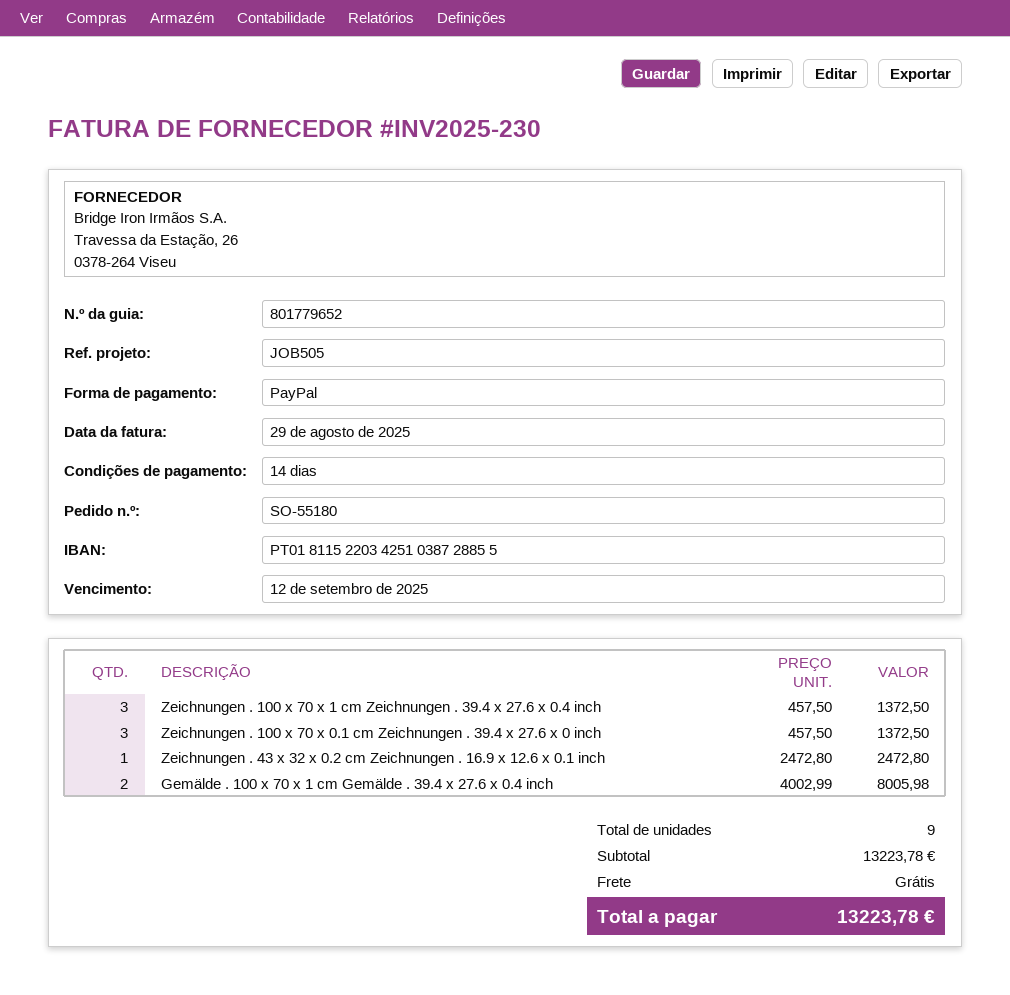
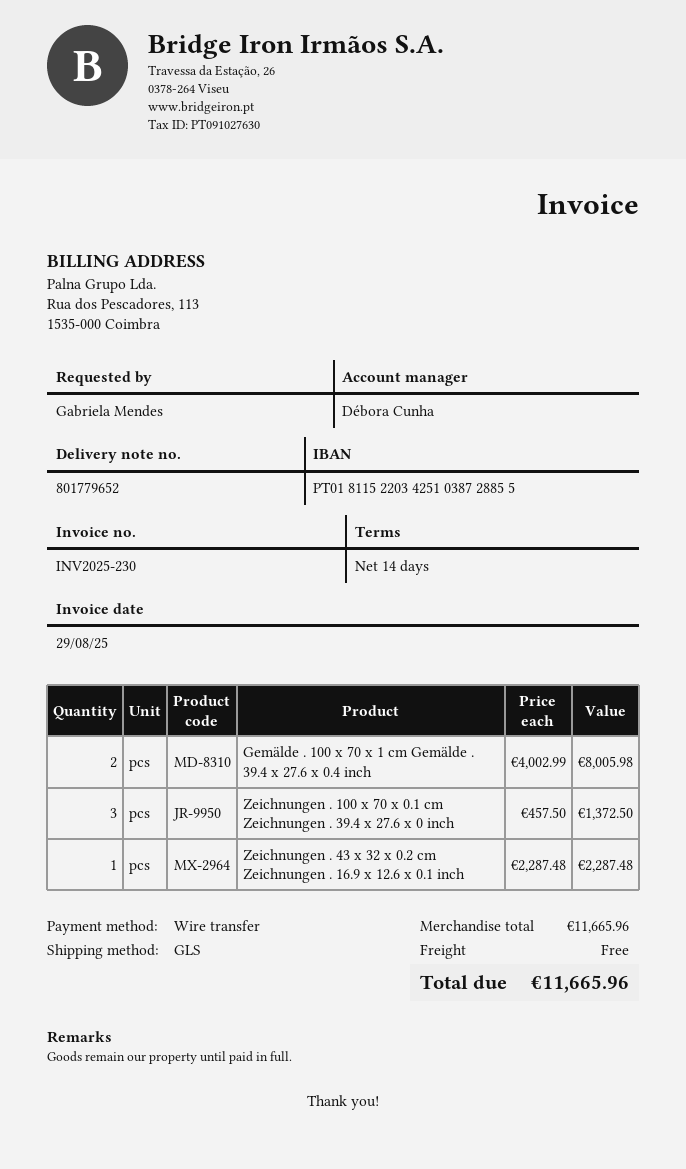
payment method: PayPal -> bank transfer
Zeichnungen . 100 x 70 x 1 cm Zeichnungen . 39.4 x 27.6 x 0.4 inch: 3 x 457.50 = 1372.50 -> none
Zeichnungen . 43 x 32 x 0.2 cm Zeichnungen . 16.9 x 12.6 x 0.1 inch: 1 x 2472.80 = 2472.80 -> 1 x 2287.48 = 2287.48
subtotal: 13223.78 -> 11665.96
total: 13223.78 -> 11665.96

